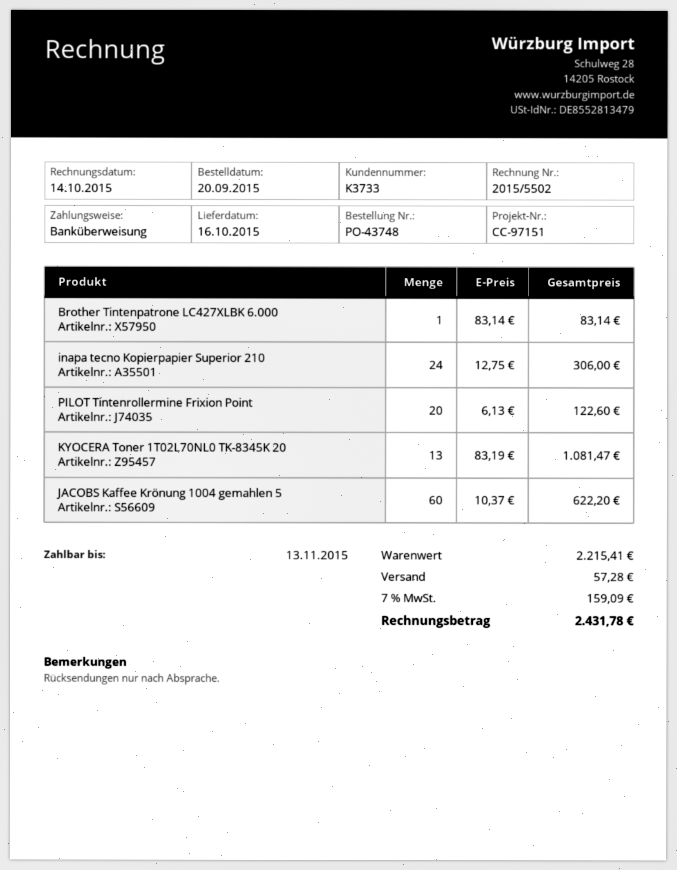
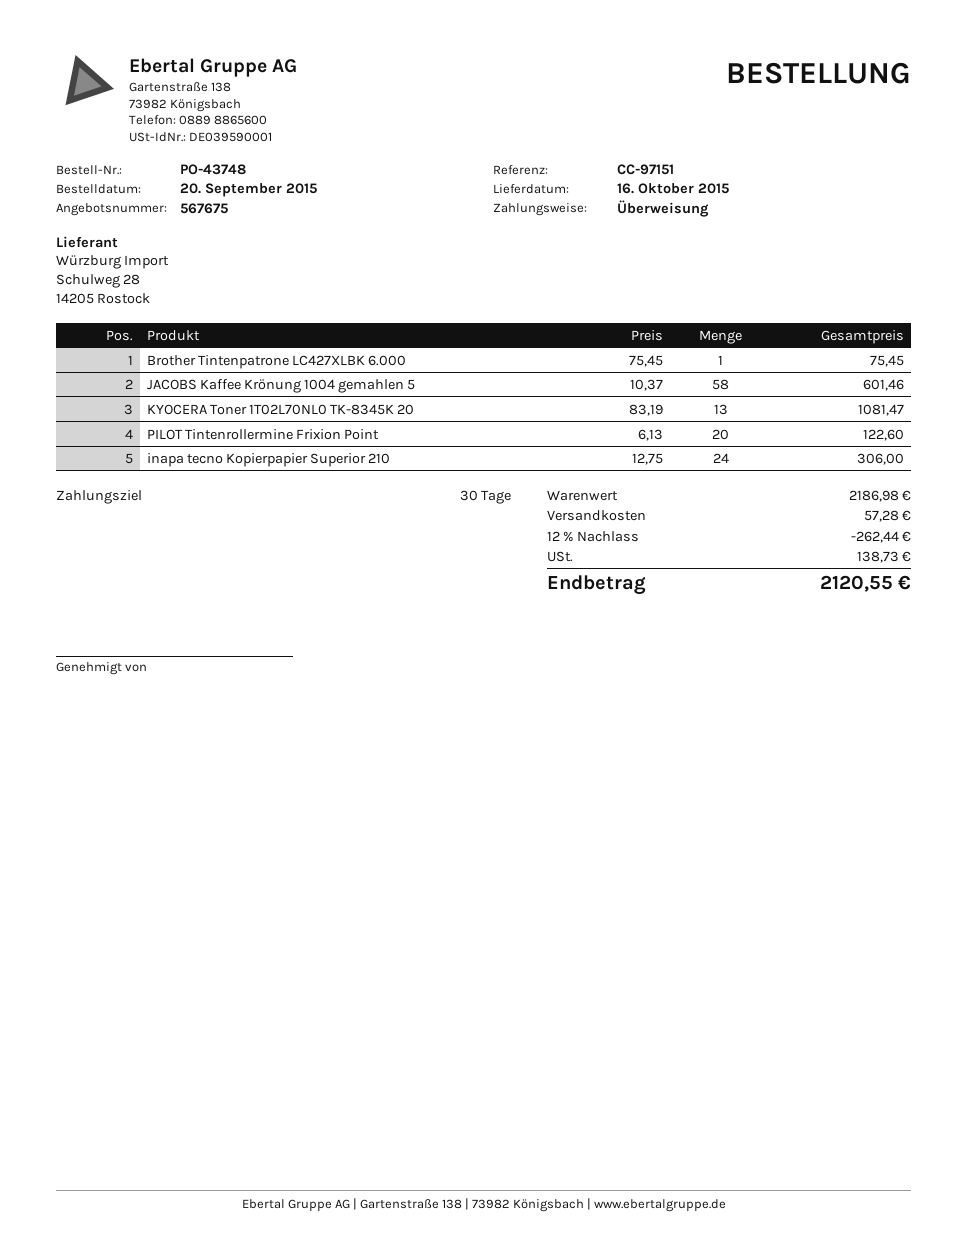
Brother Tintenpatrone LC427XLBK 6.000: 1 x 83.14 = 83.14 -> 1 x 75.45 = 75.45
JACOBS Kaffee Krönung 1004 gemahlen 5: 60 x 10.37 = 622.20 -> 58 x 10.37 = 601.46
subtotal: 2215.41 -> 2186.98
discount: none -> 12% = 262.44
tax: 159.09 -> 138.73
total: 2431.78 -> 2120.55

